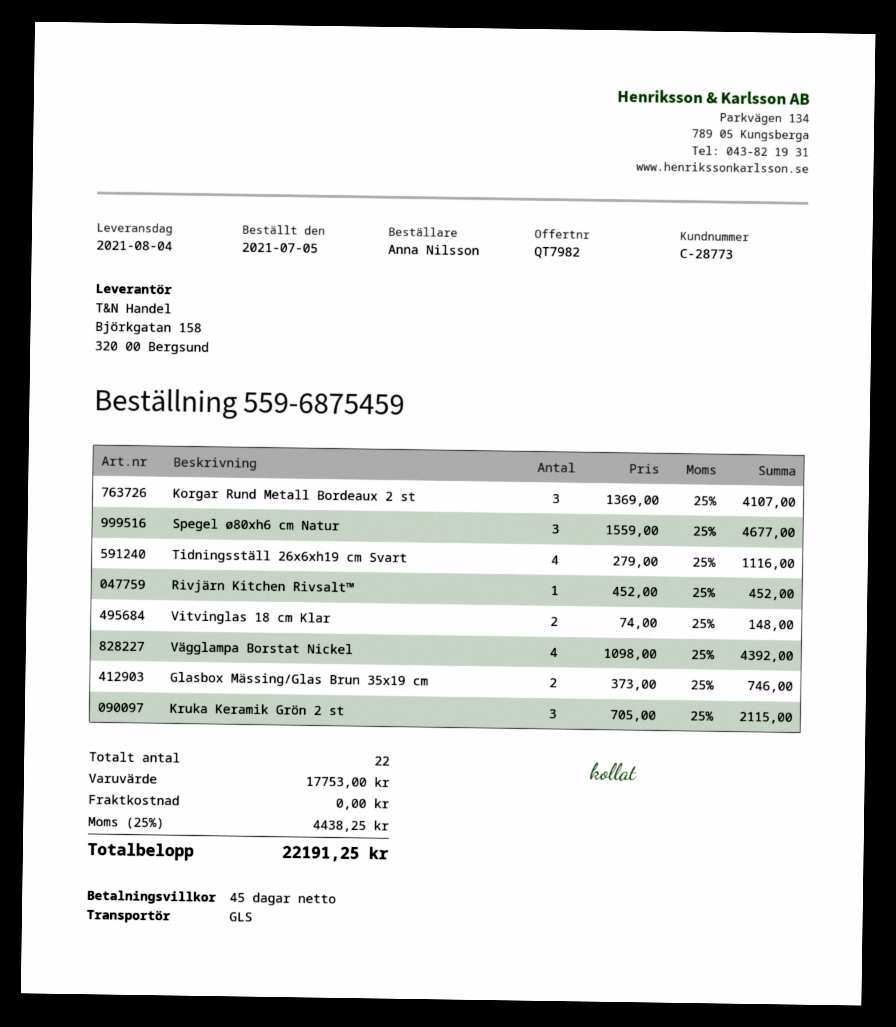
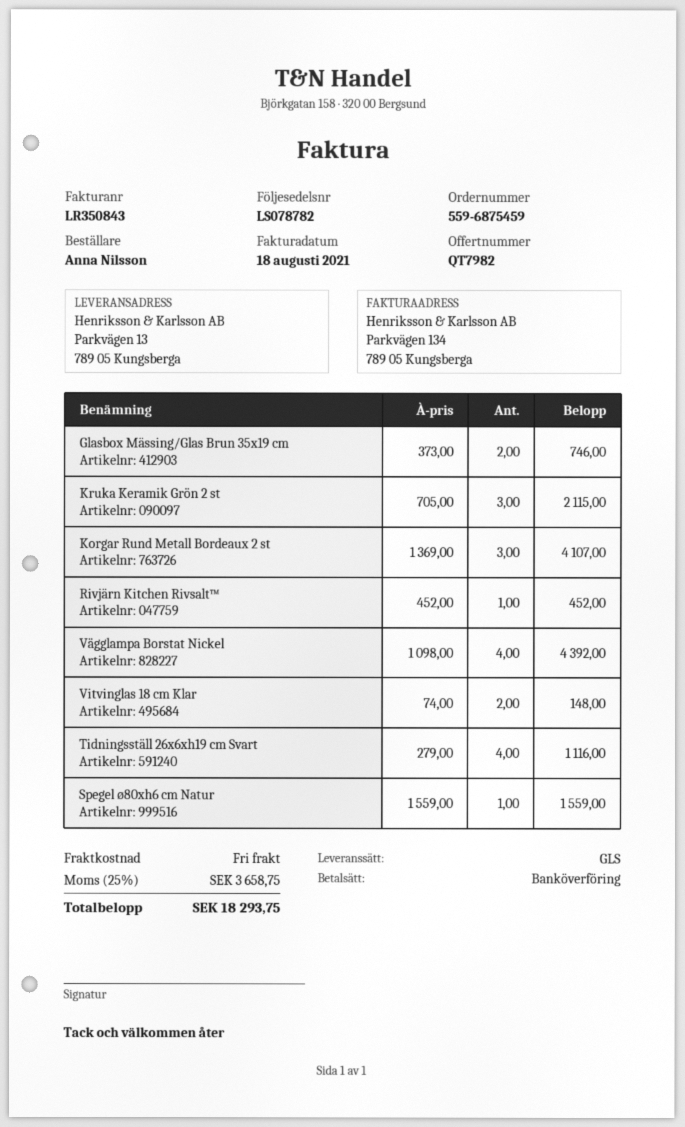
Spegel ø80xh6 cm Natur: 3 x 1559.00 = 4677.00 -> 1 x 1559.00 = 1559.00
tax: 25% = 4438.25 -> 25% = 3658.75
total: 22191.25 -> 18293.75

